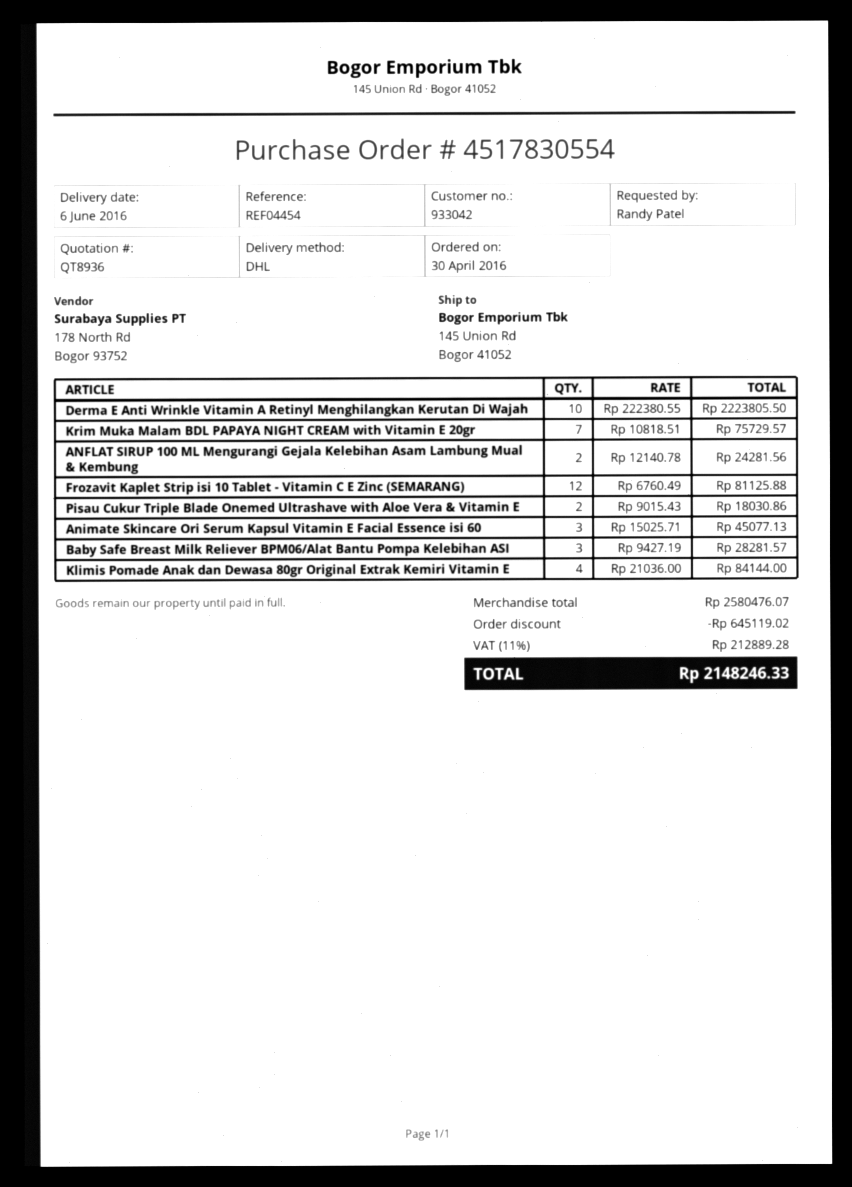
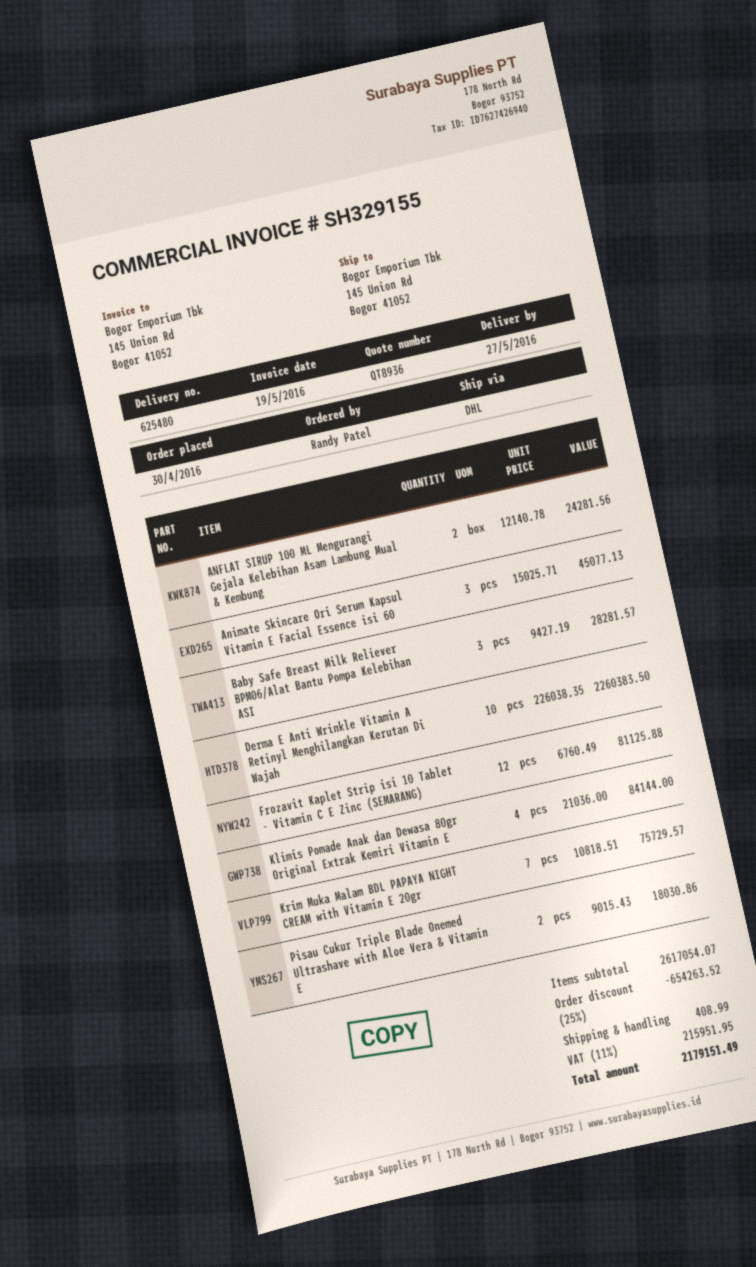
delivery date: 2016-06-06 -> 2016-05-27
Derma E Anti Wrinkle Vitamin A Retinyl Menghilangkan Kerutan Di Wajah: 10 x 222380.55 = 2223805.50 -> 10 x 226038.35 = 2260383.50
subtotal: 2580476.07 -> 2617054.07
discount: 645119.02 -> 654263.52
shipping: none -> 408.99
tax: 11% = 212889.28 -> 11% = 215951.95
total: 2148246.33 -> 2179151.49

